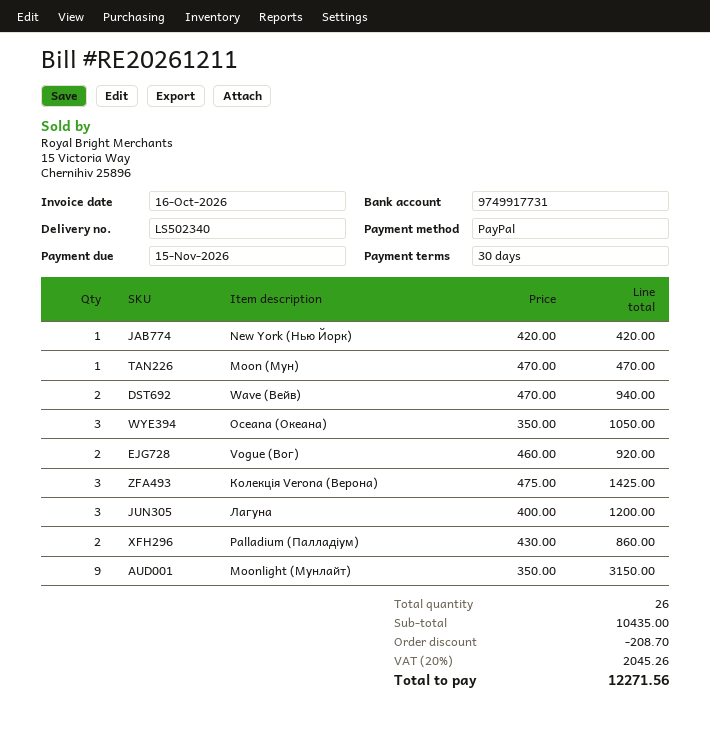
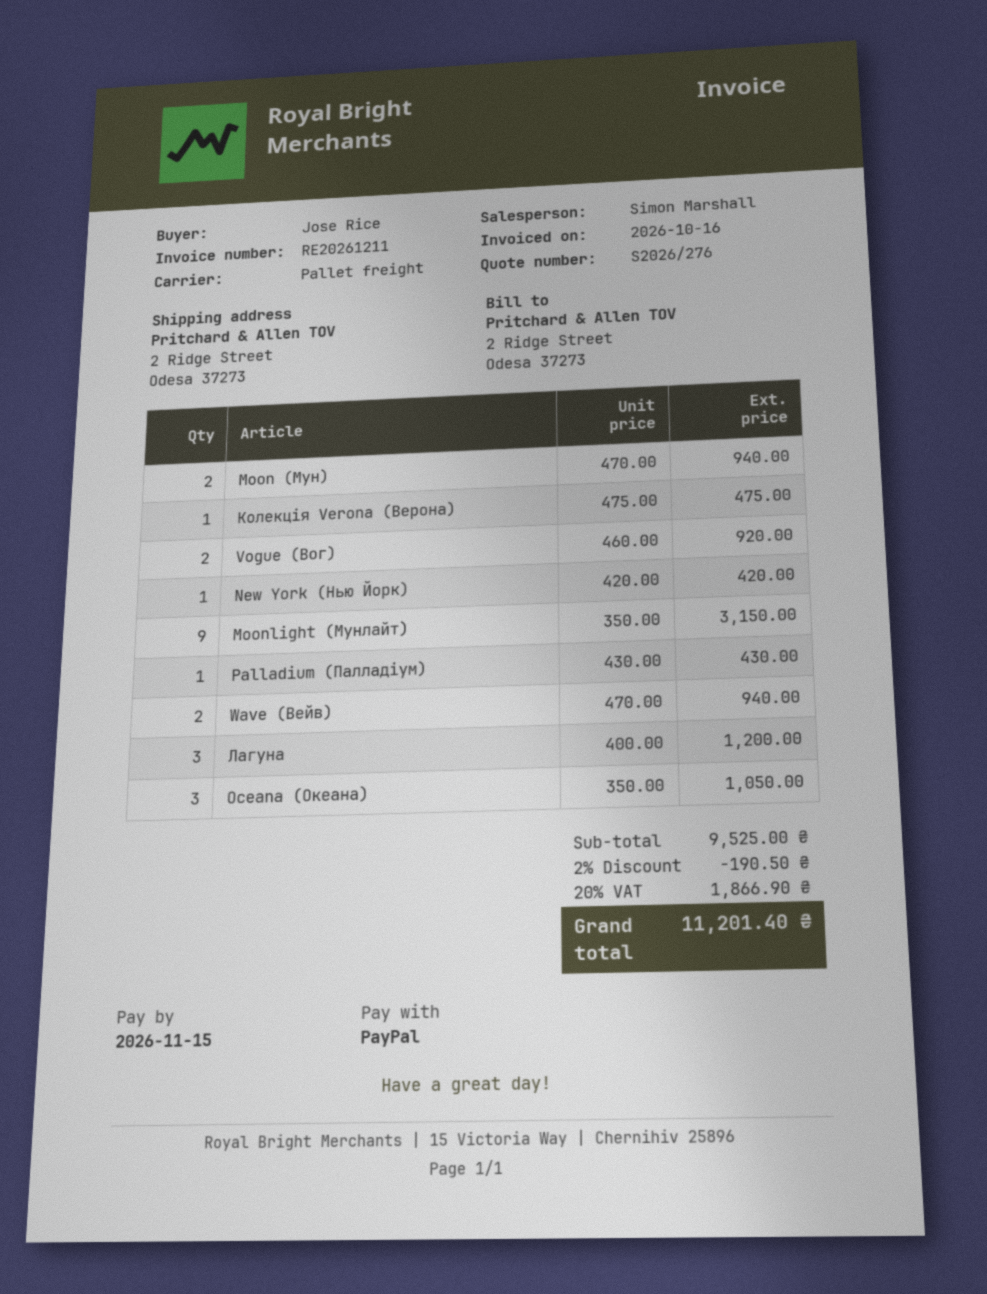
Moon (Мун): 1 x 470.00 = 470.00 -> 2 x 470.00 = 940.00
Колекція Verona (Верона): 3 x 475.00 = 1425.00 -> 1 x 475.00 = 475.00
Palladium (Палладіум): 2 x 430.00 = 860.00 -> 1 x 430.00 = 430.00
subtotal: 10435.00 -> 9525.00
discount: 208.70 -> 190.50
tax: 20% = 2045.26 -> 20% = 1866.90
total: 12271.56 -> 11201.40

